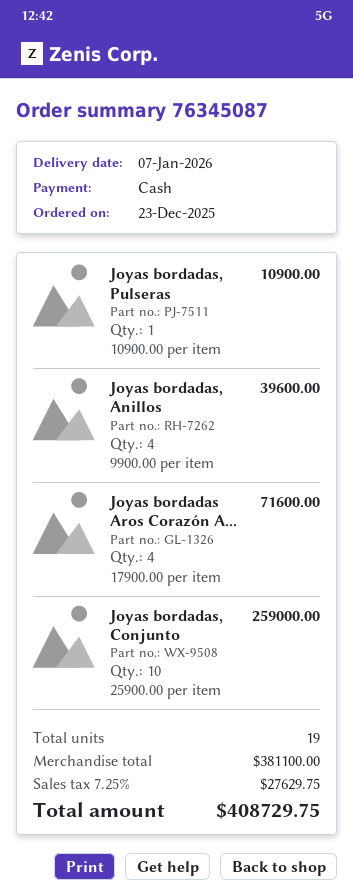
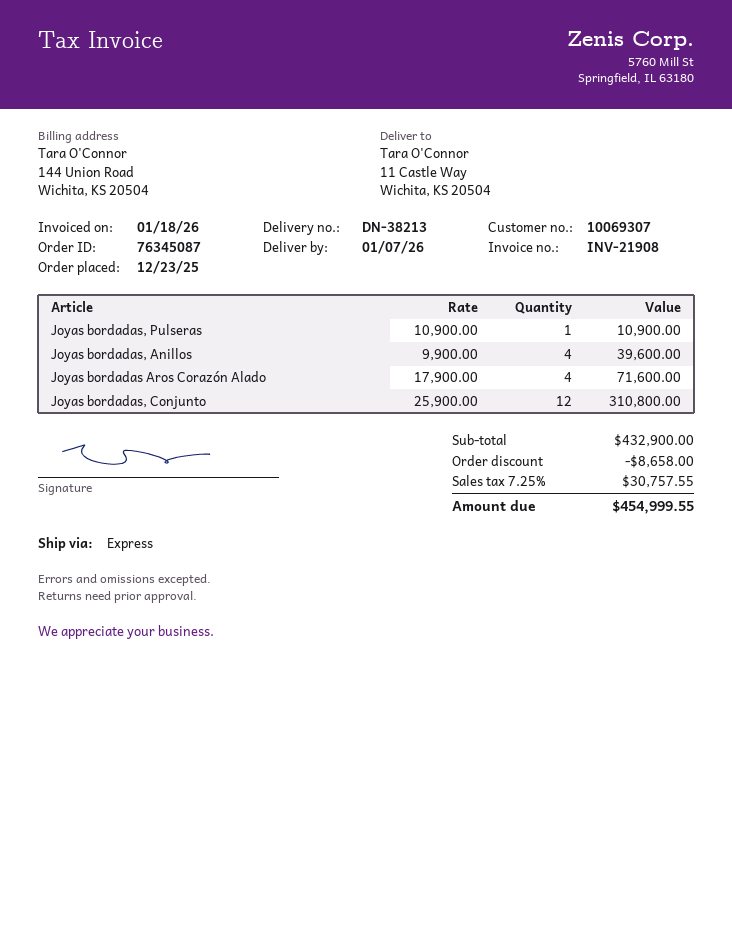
Joyas bordadas, Conjunto: 10 x 25900.00 = 259000.00 -> 12 x 25900.00 = 310800.00
subtotal: 381100.00 -> 432900.00
discount: none -> 8658.00
tax: 7.25% = 27629.75 -> 7.25% = 30757.55
total: 408729.75 -> 454999.55

